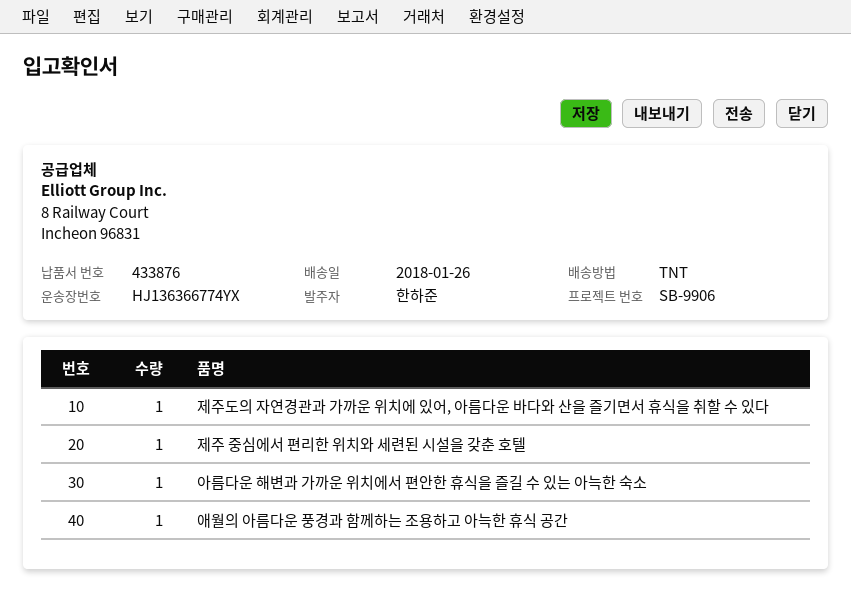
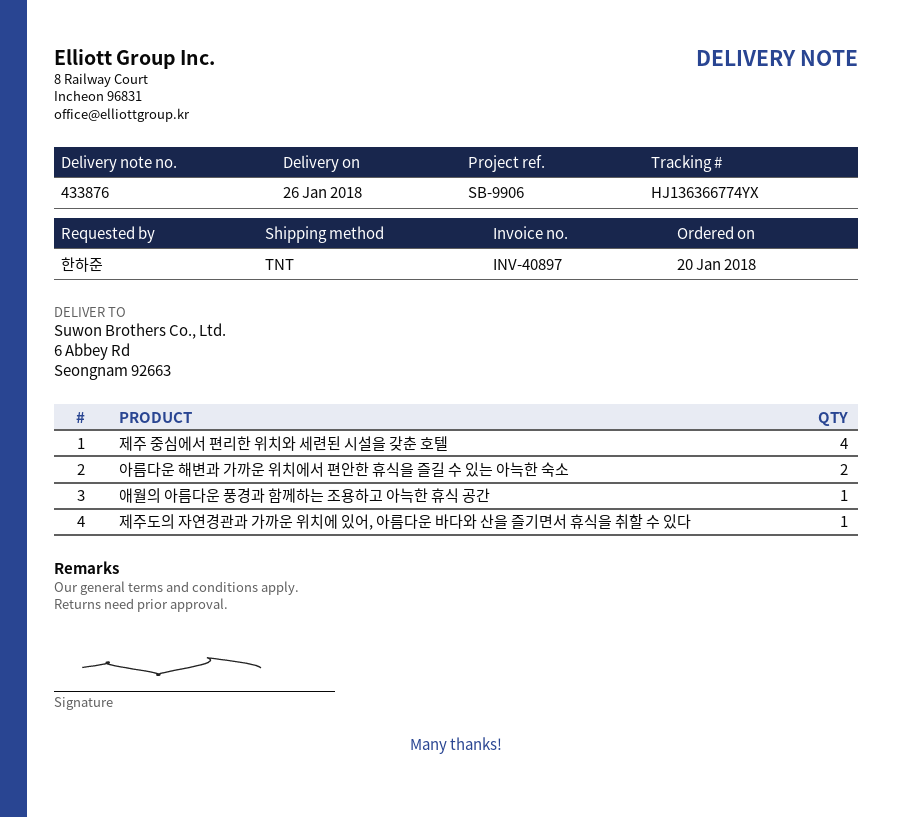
제주 중심에서 편리한 위치와 세련된 시설을 갖춘 호텔: 1 -> 4
아름다운 해변과 가까운 위치에서 편안한 휴식을 즐길 수 있는 아늑한 숙소: 1 -> 2

